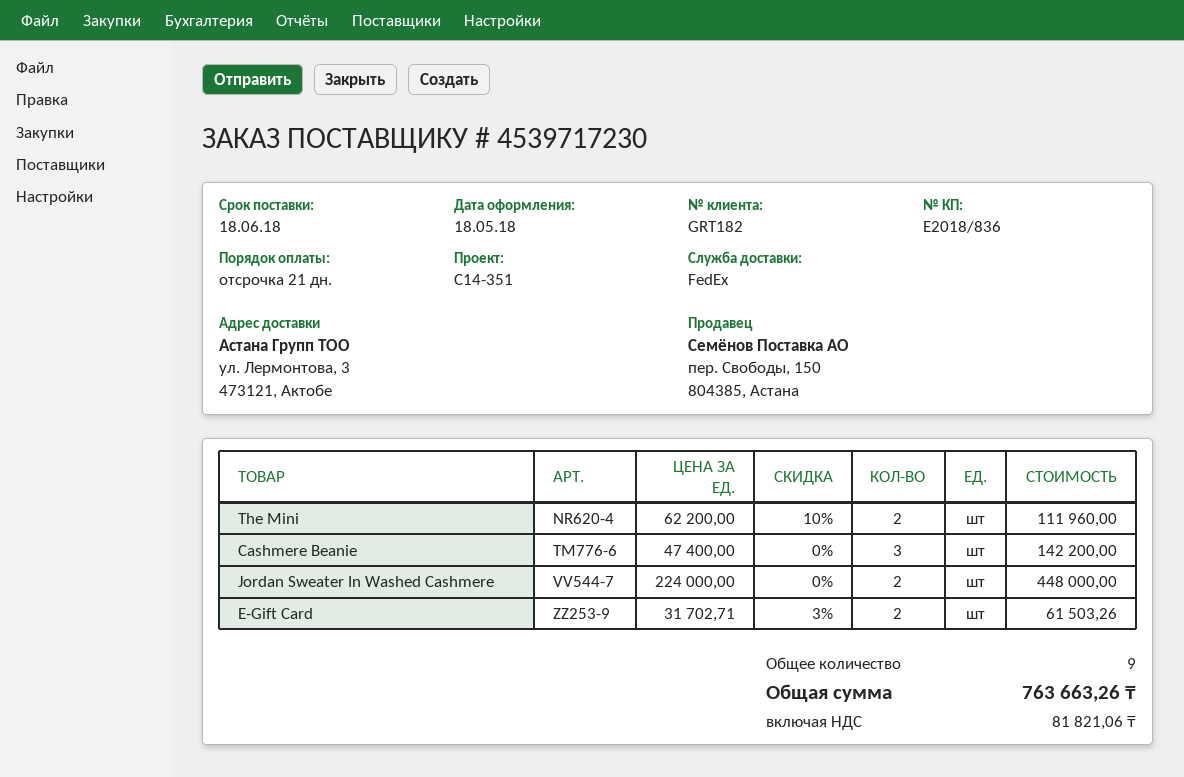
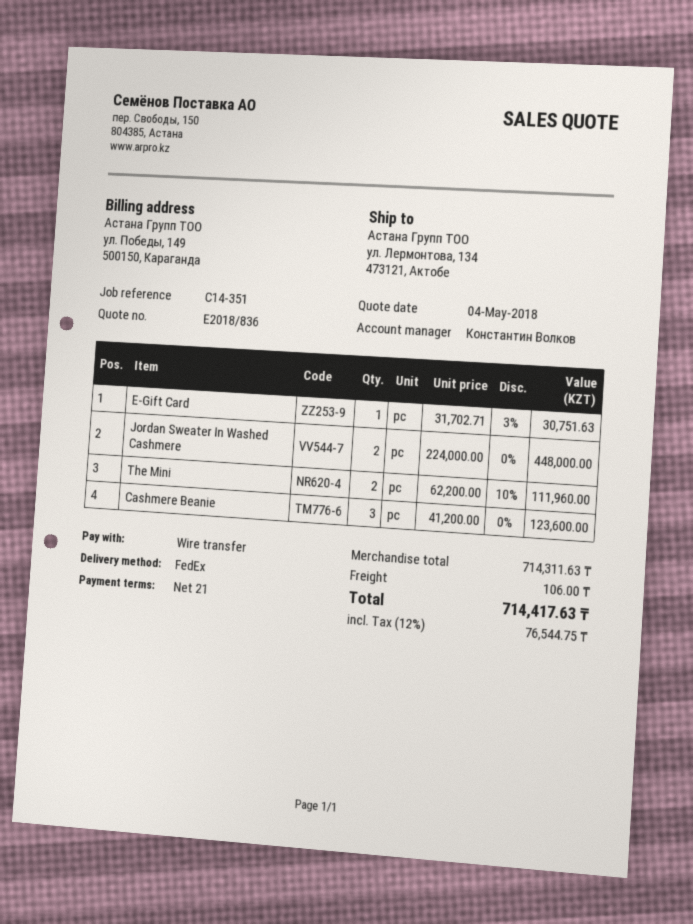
ship to: ул. Лермонтова, 3, 473121, Актобе -> ул. Лермонтова, 134, 473121, Актобе
Cashmere Beanie: 3 x 47400.00 = 142200.00 -> 3 x 41200.00 = 123600.00
E-Gift Card: 2 x 31702.71 - 3% = 61503.26 -> 1 x 31702.71 - 3% = 30751.63
shipping: none -> 106.00
tax: 81821.06 -> 76544.75
total: 763663.26 -> 714417.63

